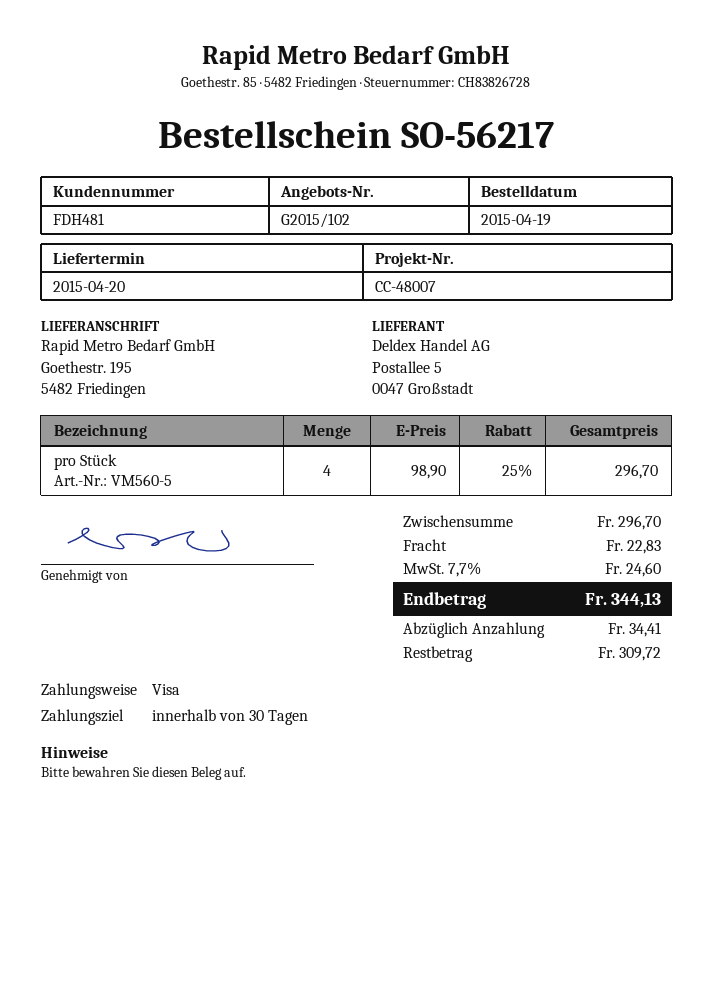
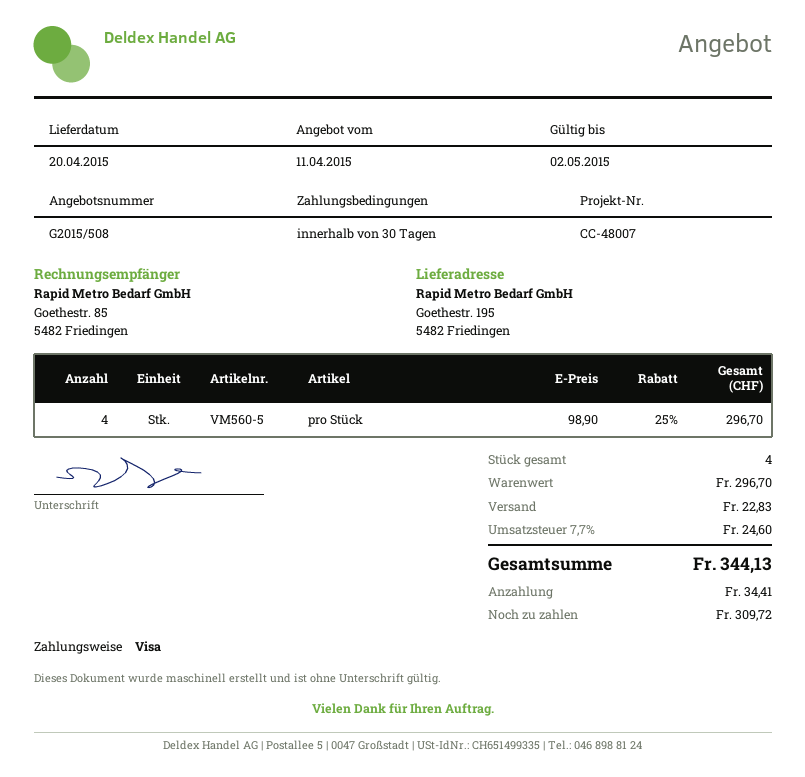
quote number: G2015/102 -> G2015/508

